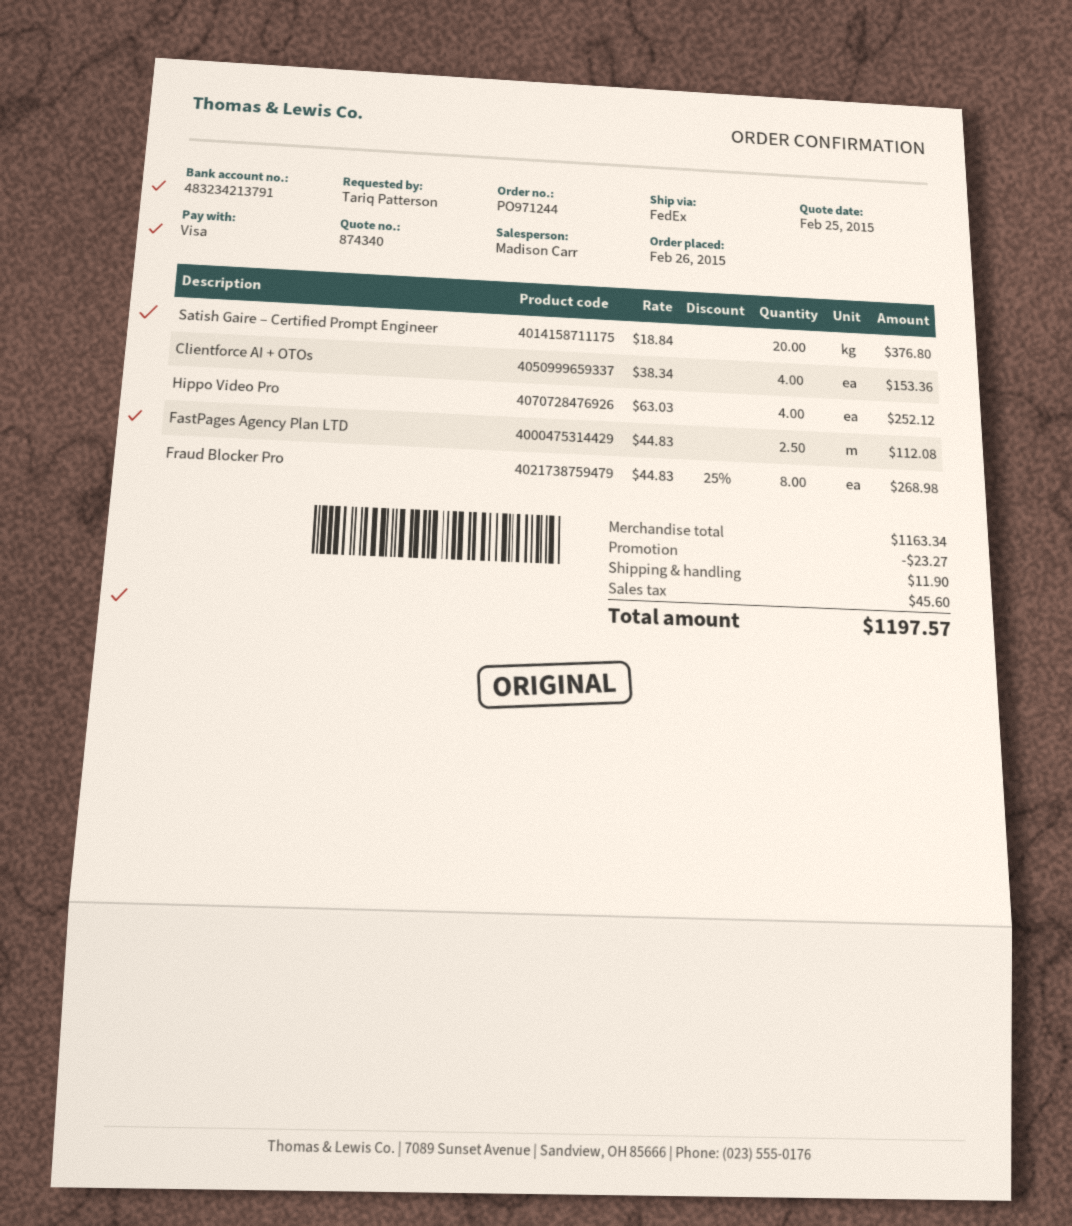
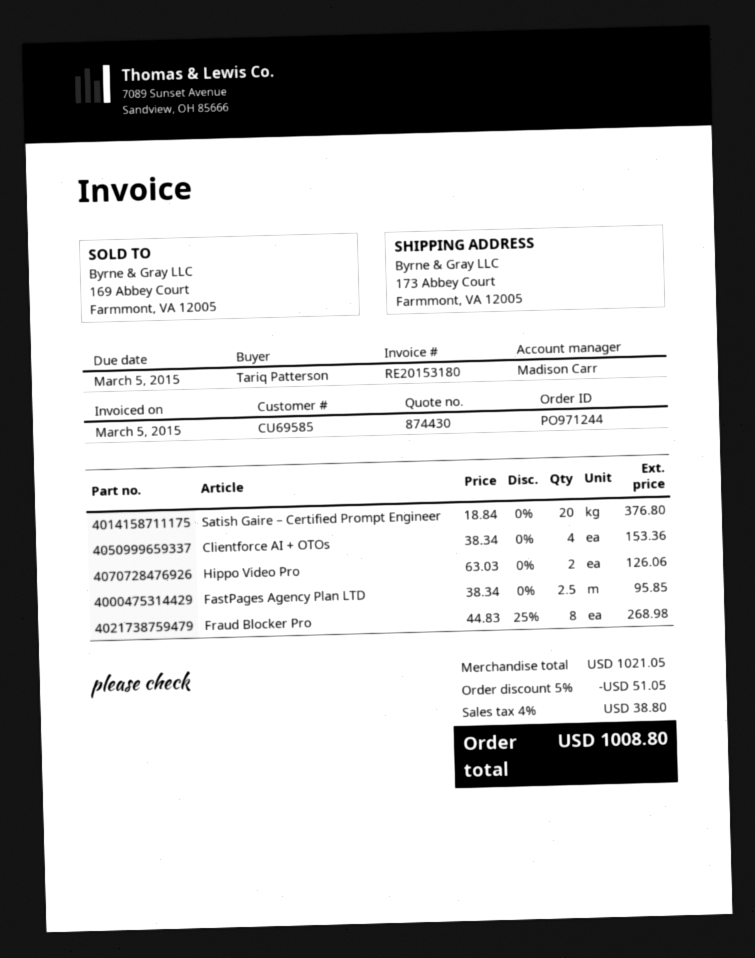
quote number: 874340 -> 874430
Hippo Video Pro: 4 x 63.03 = 252.12 -> 2 x 63.03 = 126.06
FastPages Agency Plan LTD: 2.5 x 44.83 = 112.08 -> 2.5 x 38.34 = 95.85
subtotal: 1163.34 -> 1021.05
discount: 23.27 -> 51.05
shipping: 11.90 -> none
tax: 45.60 -> 38.80
total: 1197.57 -> 1008.80

